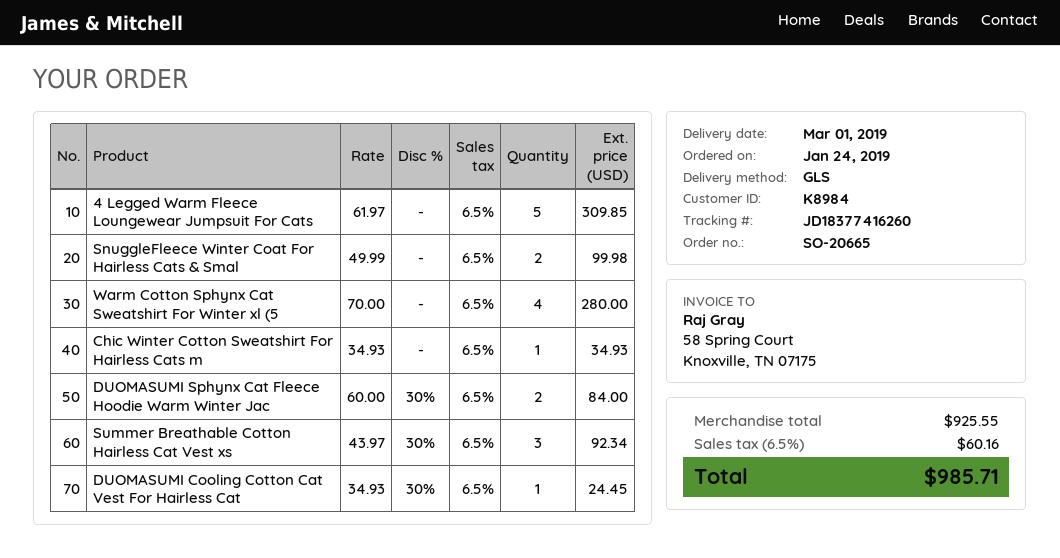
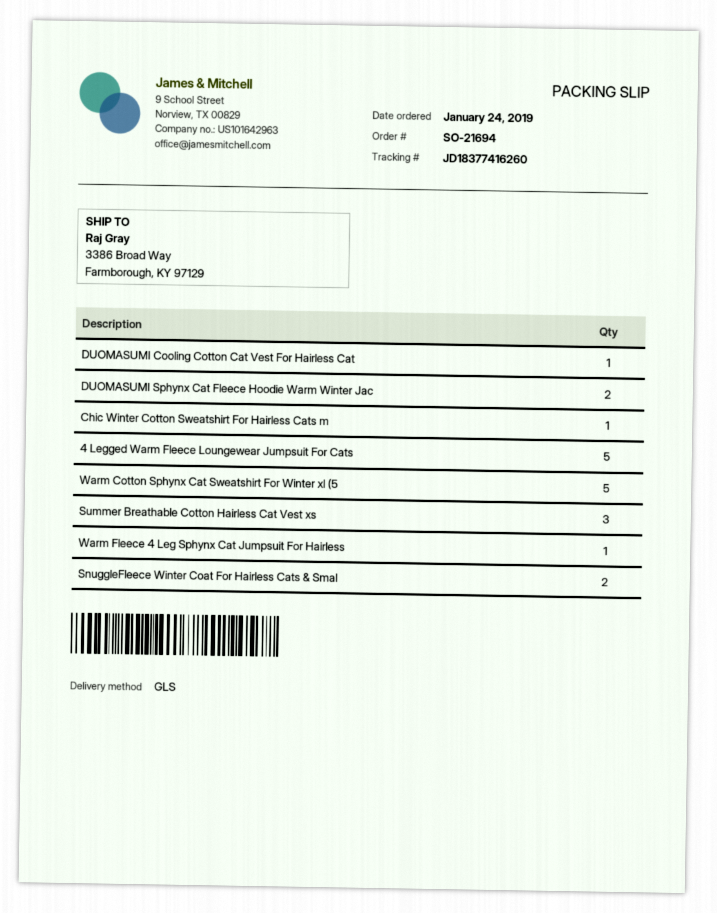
order number: SO-20665 -> SO-21694
Warm Cotton Sphynx Cat Sweatshirt For Winter xl (5: 4 -> 5
Warm Fleece 4 Leg Sphynx Cat Jumpsuit For Hairless: none -> 1

